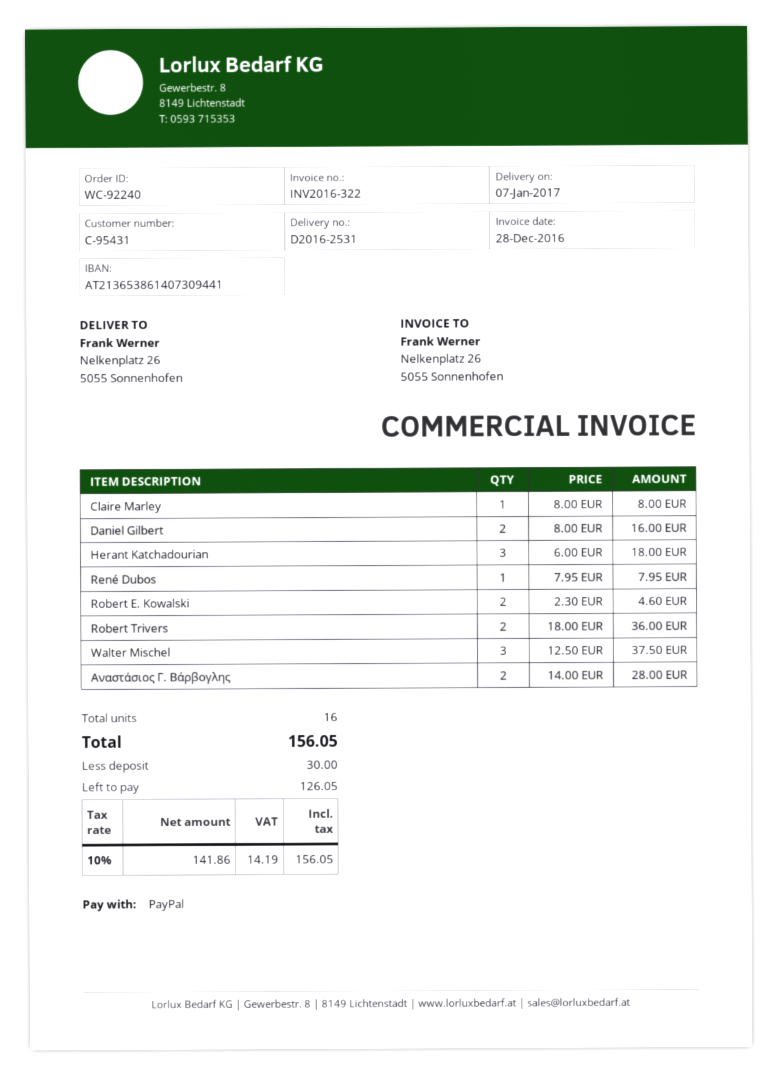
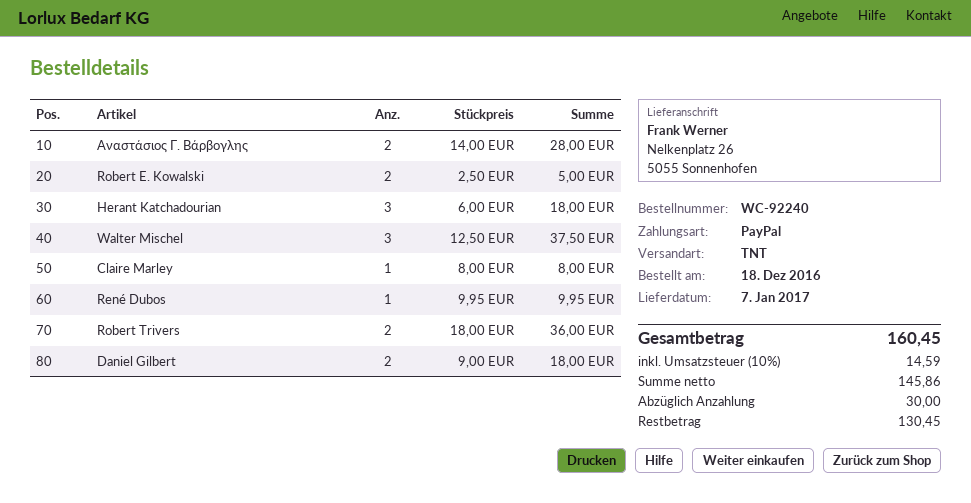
Daniel Gilbert: 2 x 8.00 = 16.00 -> 2 x 9.00 = 18.00
René Dubos: 1 x 7.95 = 7.95 -> 1 x 9.95 = 9.95
Robert E. Kowalski: 2 x 2.30 = 4.60 -> 2 x 2.50 = 5.00
net: 141.86 -> 145.86
tax: 10% = 14.19 -> 10% = 14.59
total: 156.05 -> 160.45
balance: 126.05 -> 130.45

